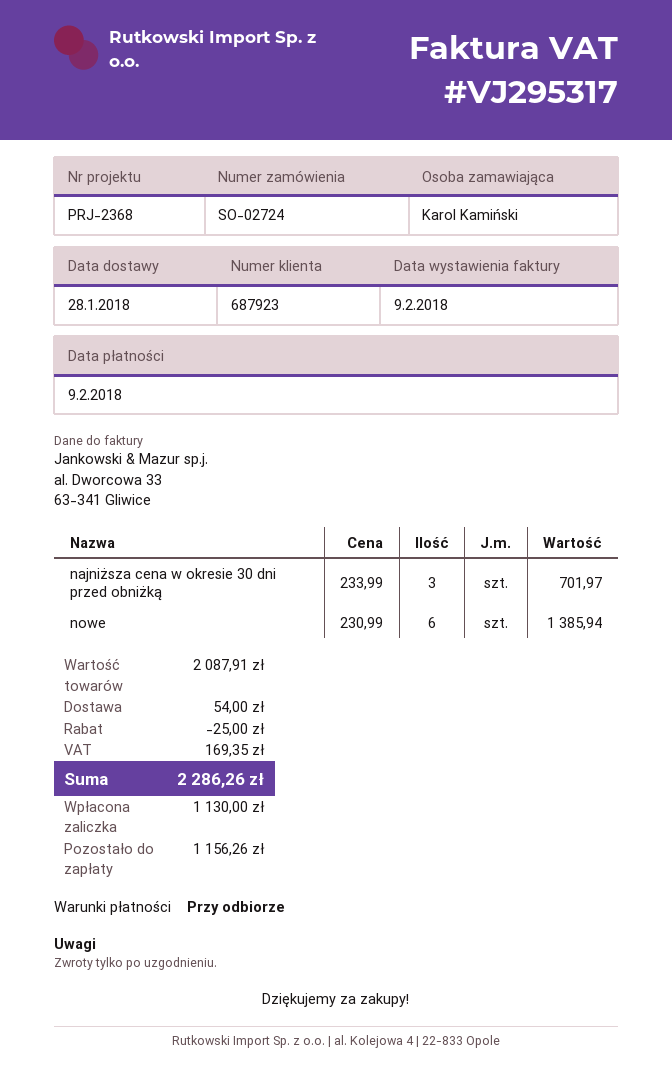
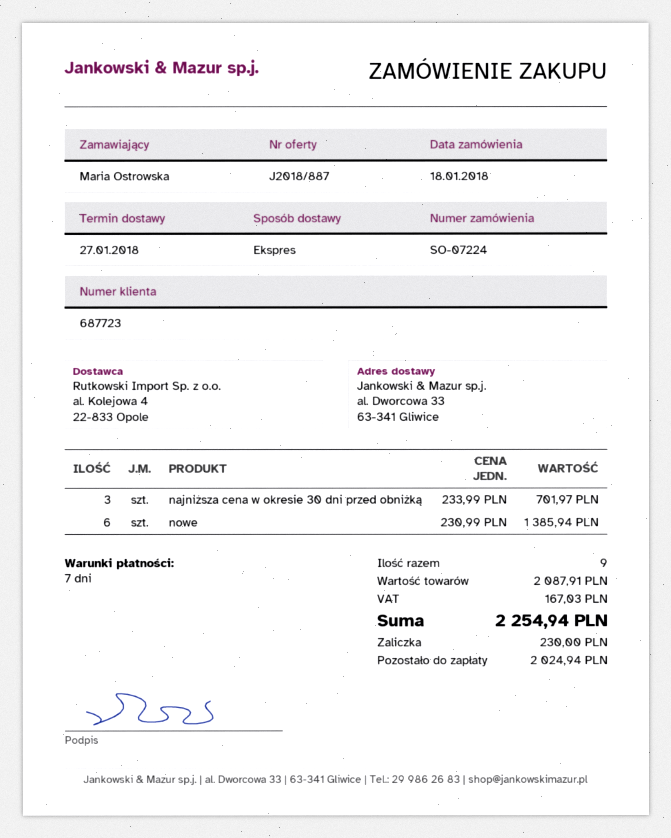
order number: SO-02724 -> SO-07224
delivery date: 2018-01-28 -> 2018-01-27
payment terms: on receipt -> 7 days
customer number: 687923 -> 687723
ordered by: Karol Kamiński -> Maria Ostrowska
discount: 25.00 -> none
shipping: 54.00 -> none
tax: 169.35 -> 167.03
total: 2286.26 -> 2254.94
deposit: 1130.00 -> 230.00
balance: 1156.26 -> 2024.94

